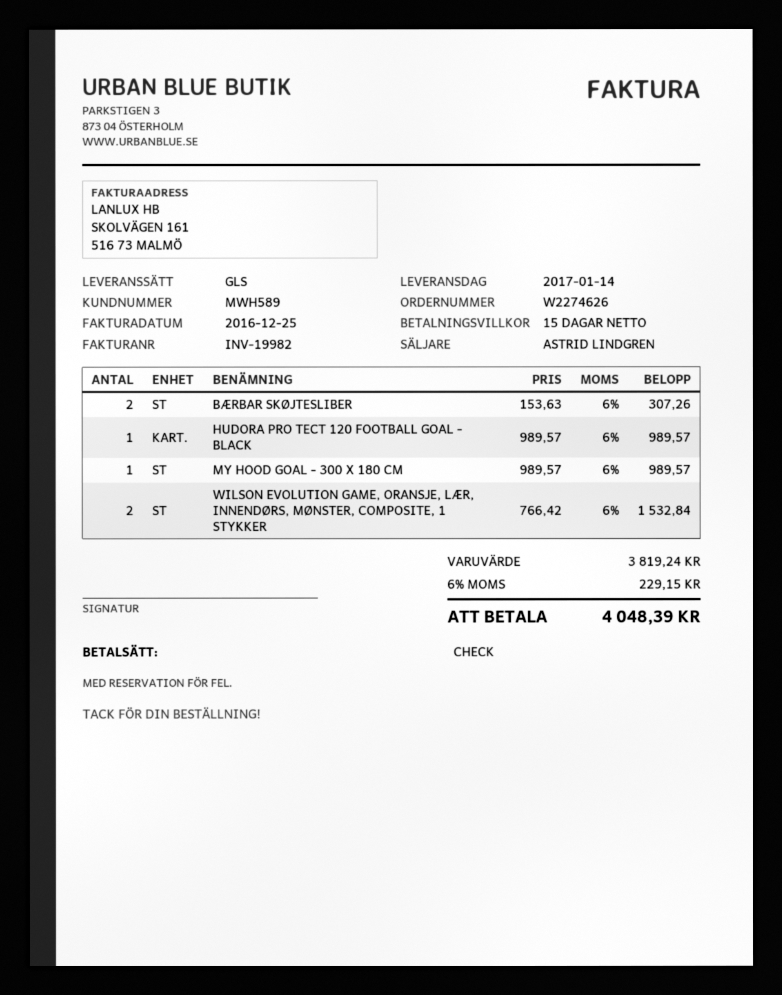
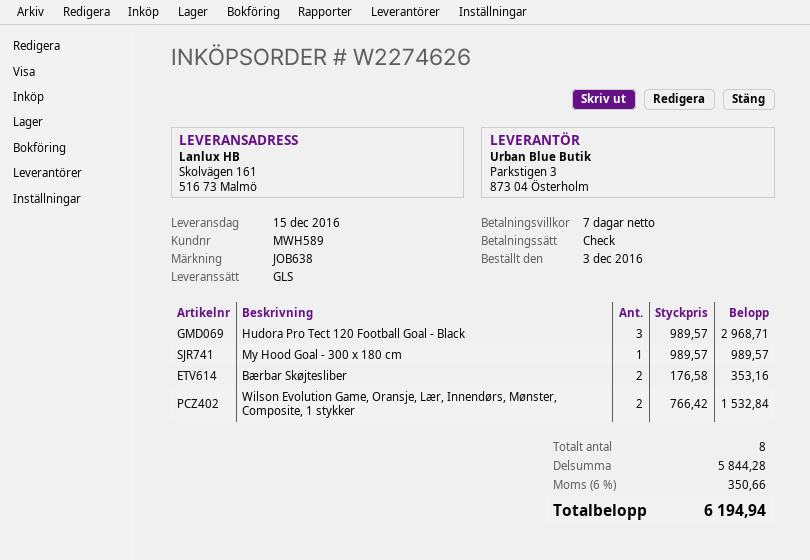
delivery date: 2017-01-14 -> 2016-12-15
payment terms: 15 days -> 7 days
BÆRBAR SKØJTESLIBER: 2 x 153.63 = 307.26 -> 2 x 176.58 = 353.16
HUDORA PRO TECT 120 FOOTBALL GOAL - BLACK: 1 x 989.57 = 989.57 -> 3 x 989.57 = 2968.71
subtotal: 3819.24 -> 5844.28
tax: 6% = 229.15 -> 6% = 350.66
total: 4048.39 -> 6194.94

